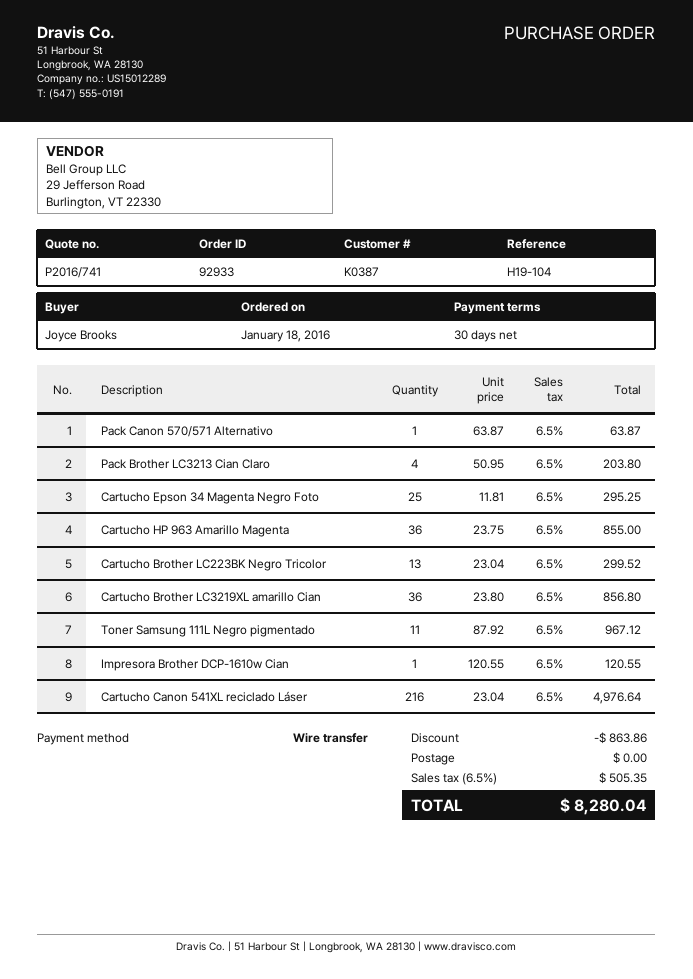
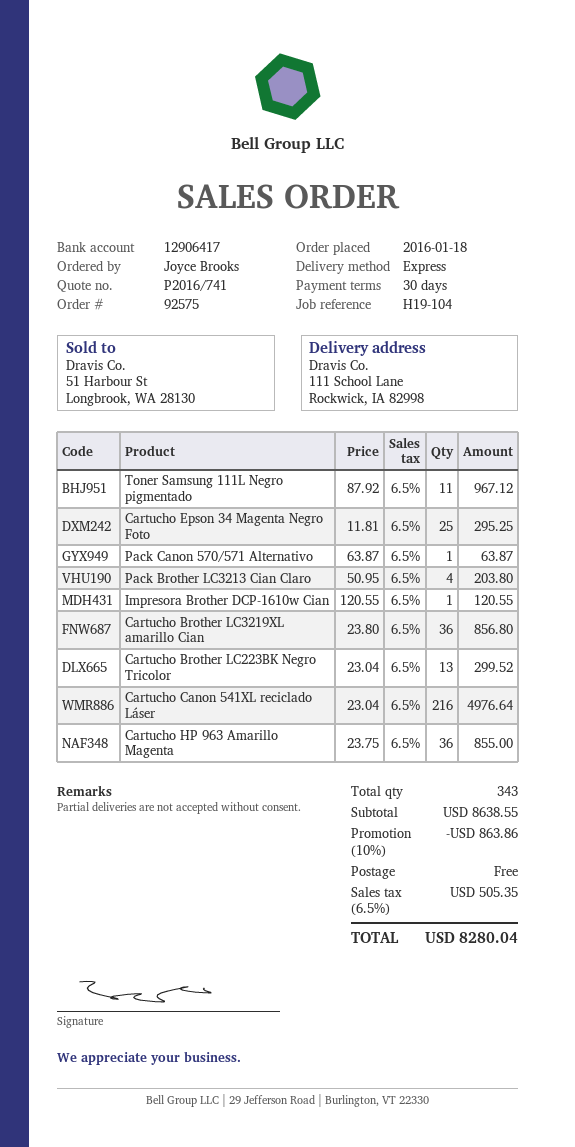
order number: 92933 -> 92575

